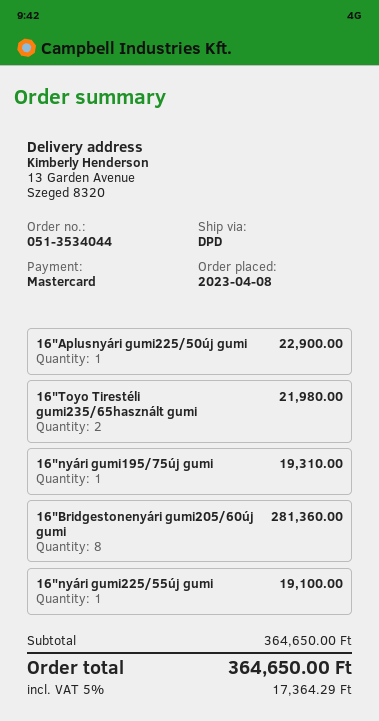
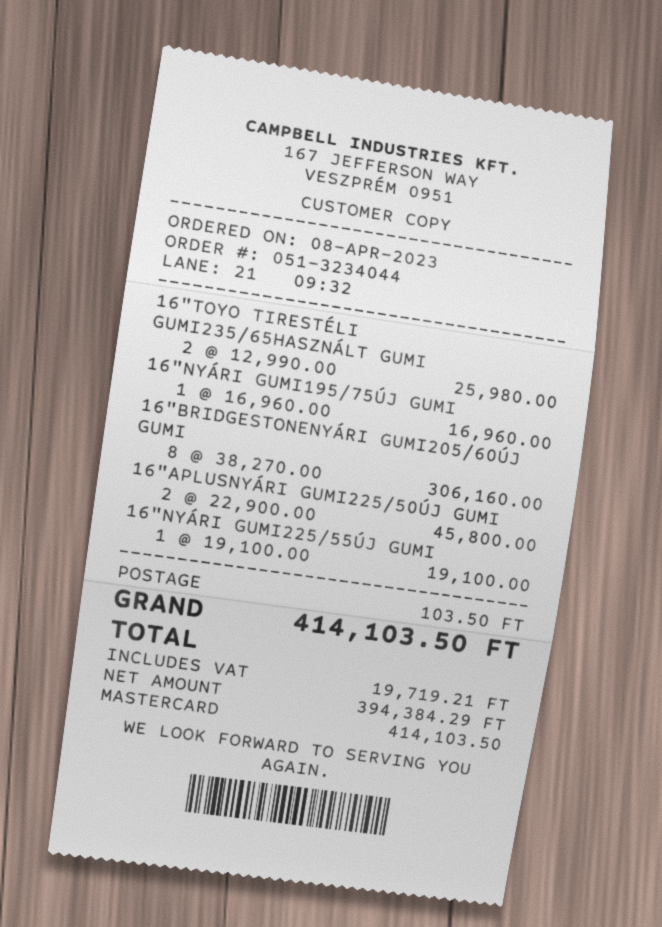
order number: 051-3534044 -> 051-3234044
16"Aplusnyári gumi225/50új gumi: 1 for 22900.00 -> 2 for 45800.00
16"Toyo Tirestéli gumi235/65használt gumi: 2 for 21980.00 -> 2 for 25980.00
16"nyári gumi195/75új gumi: 1 for 19310.00 -> 1 for 16960.00
16"Bridgestonenyári gumi205/60új gumi: 8 for 281360.00 -> 8 for 306160.00
shipping: none -> 103.50
tax: 17364.29 -> 19719.21
total: 364650.00 -> 414103.50

